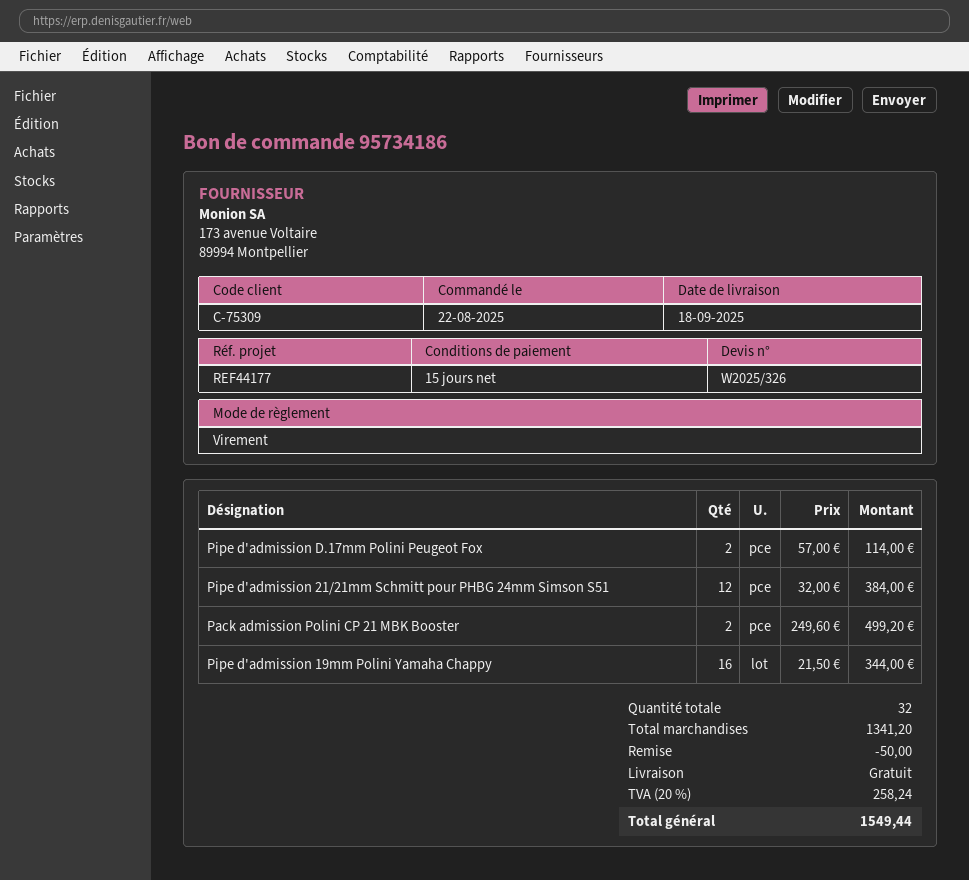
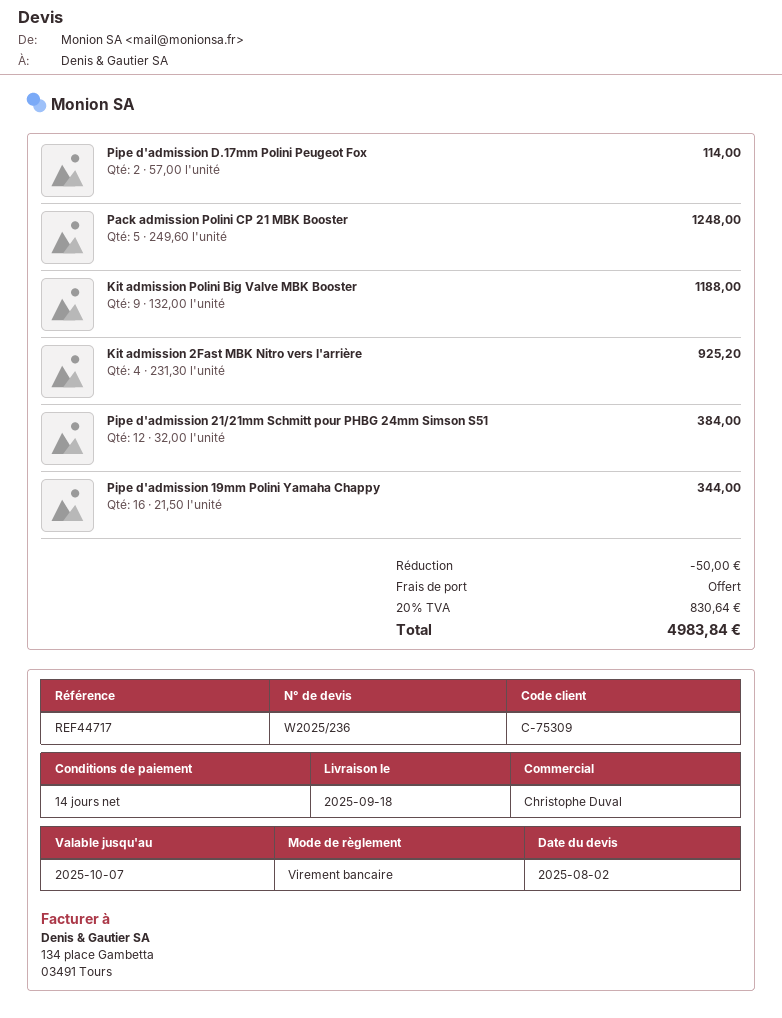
quote number: W2025/326 -> W2025/236
payment terms: 15 days -> 14 days
reference: REF44177 -> REF44717
Pack admission Polini CP 21 MBK Booster: 2 x 249.60 = 499.20 -> 5 x 249.60 = 1248.00
Kit admission Polini Big Valve MBK Booster: none -> 9 x 132.00 = 1188.00
Kit admission 2Fast MBK Nitro vers l'arrière: none -> 4 x 231.30 = 925.20
tax: 20% = 258.24 -> 20% = 830.64
total: 1549.44 -> 4983.84

